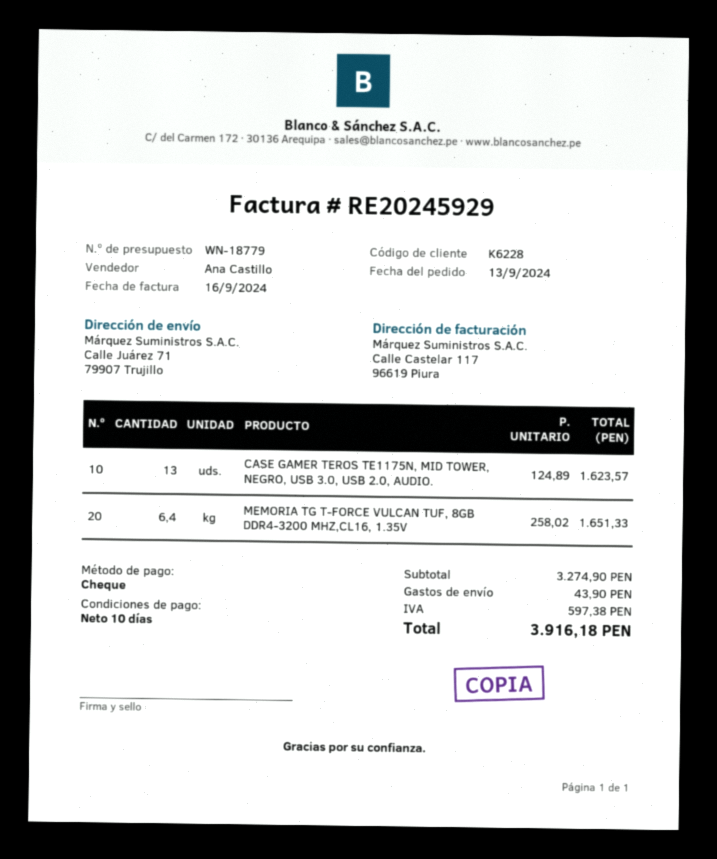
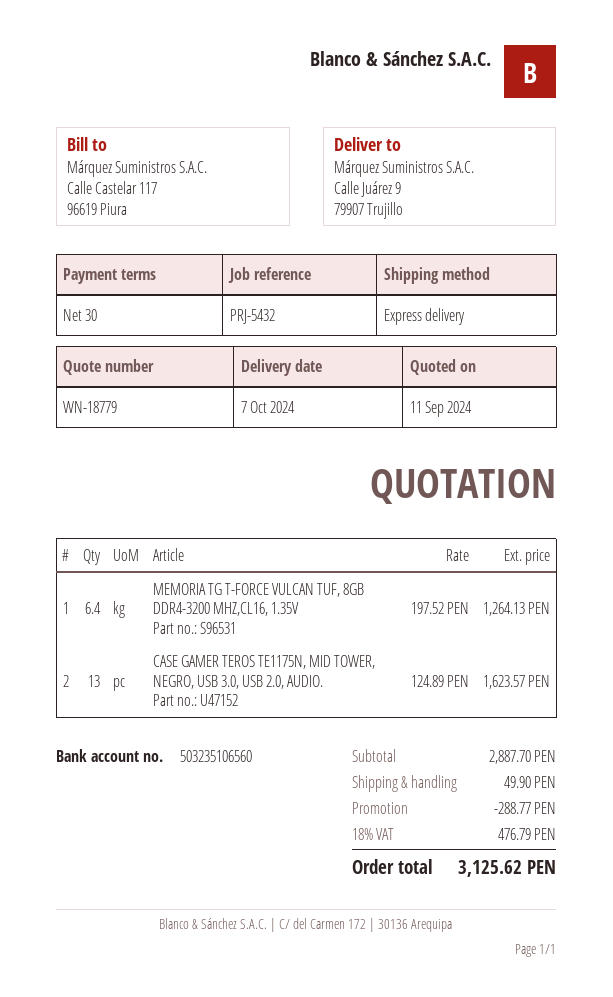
payment terms: 10 days -> 30 days
ship to: Calle Juárez 71, 79907 Trujillo -> Calle Juárez 9, 79907 Trujillo
MEMORIA TG T-FORCE VULCAN TUF, 8GB DDR4-3200 MHZ,CL16, 1.35V: 6.4 x 258.02 = 1651.33 -> 6.4 x 197.52 = 1264.13
subtotal: 3274.90 -> 2887.70
discount: none -> 288.77
shipping: 43.90 -> 49.90
tax: 597.38 -> 476.79
total: 3916.18 -> 3125.62

